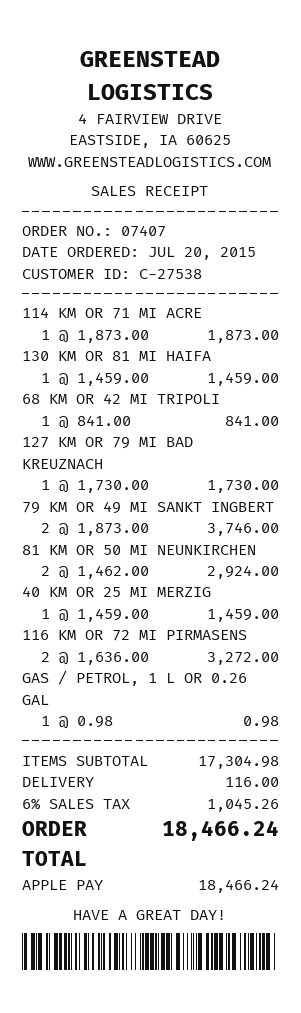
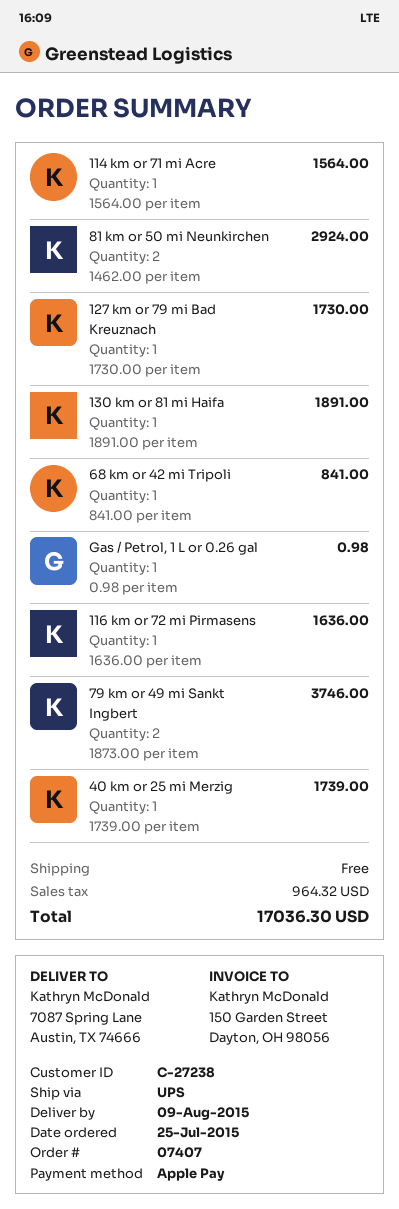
order date: 2015-07-20 -> 2015-07-25
customer number: C-27538 -> C-27238
114 KM OR 71 MI ACRE: 1 x 1873.00 = 1873.00 -> 1 x 1564.00 = 1564.00
130 KM OR 81 MI HAIFA: 1 x 1459.00 = 1459.00 -> 1 x 1891.00 = 1891.00
40 KM OR 25 MI MERZIG: 1 x 1459.00 = 1459.00 -> 1 x 1739.00 = 1739.00
116 KM OR 72 MI PIRMASENS: 2 x 1636.00 = 3272.00 -> 1 x 1636.00 = 1636.00
shipping: 116.00 -> 0.00
tax: 1045.26 -> 964.32
total: 18466.24 -> 17036.30

